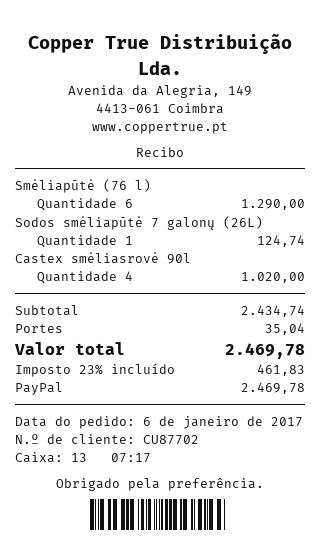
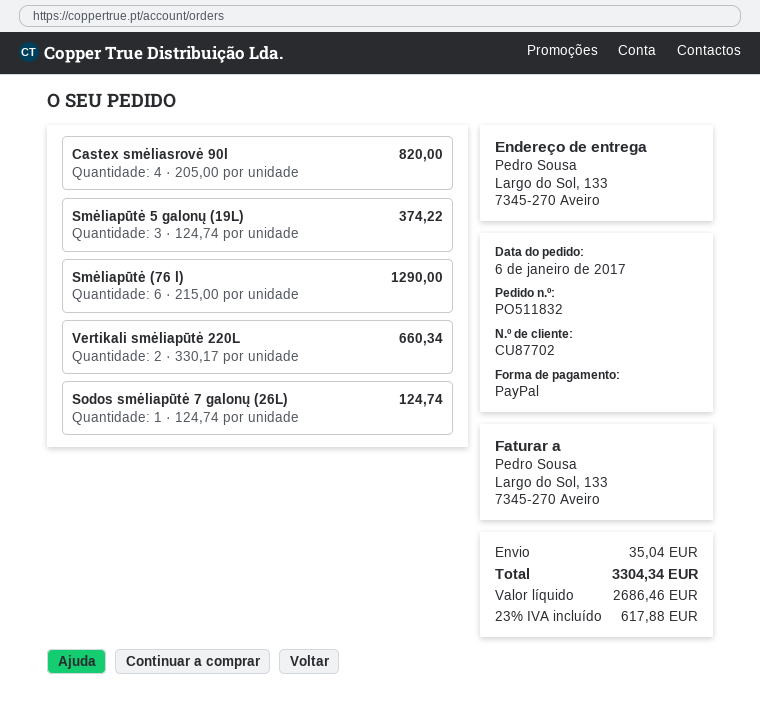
Castex smėliasrovė 90l: 4 for 1020.00 -> 4 for 820.00
Smėliapūtė 5 galonų (19L): none -> 3 for 374.22
Vertikali smėliapūtė 220L: none -> 2 for 660.34
tax: 23% = 461.83 -> 23% = 617.88
total: 2469.78 -> 3304.34

